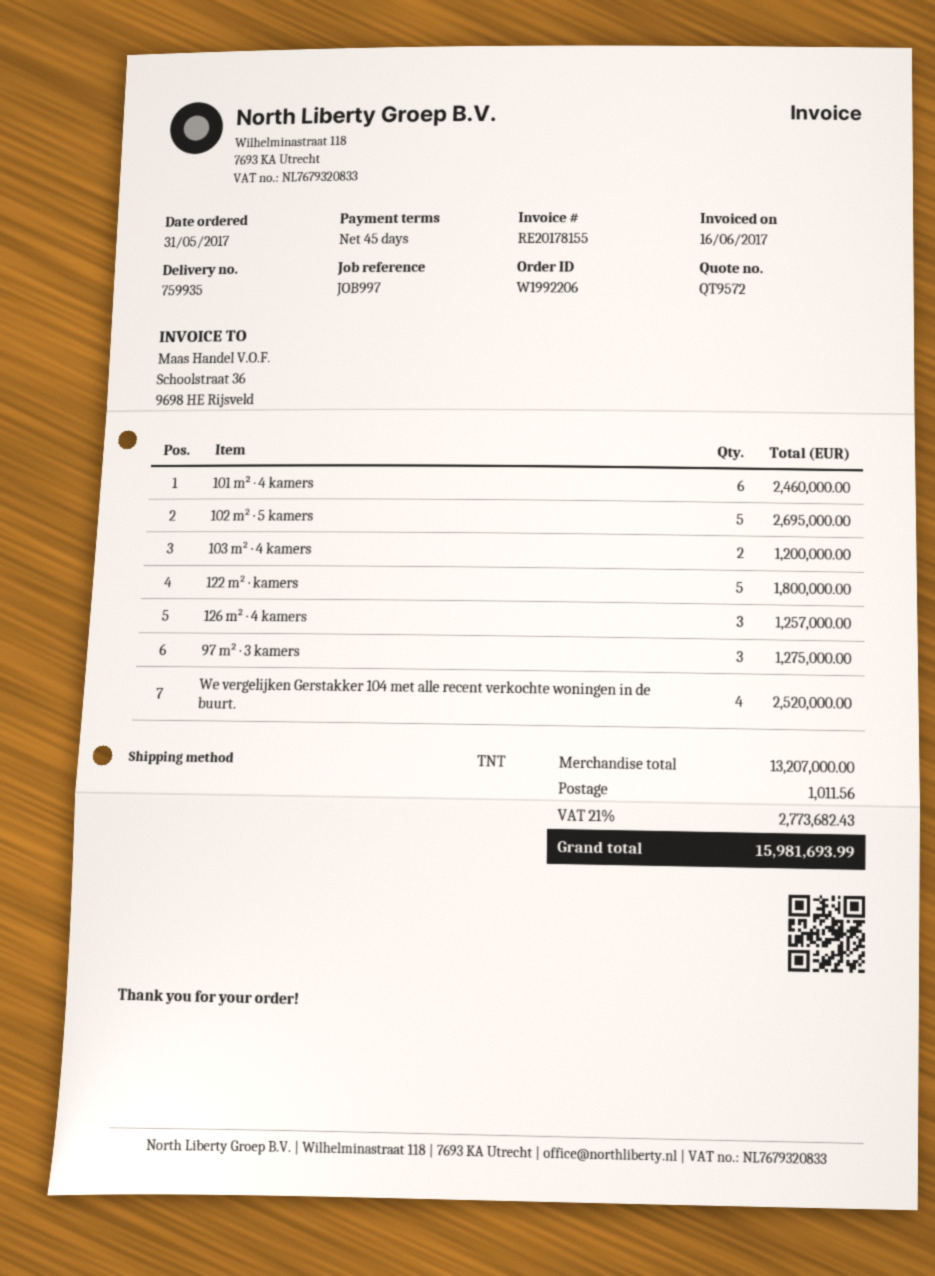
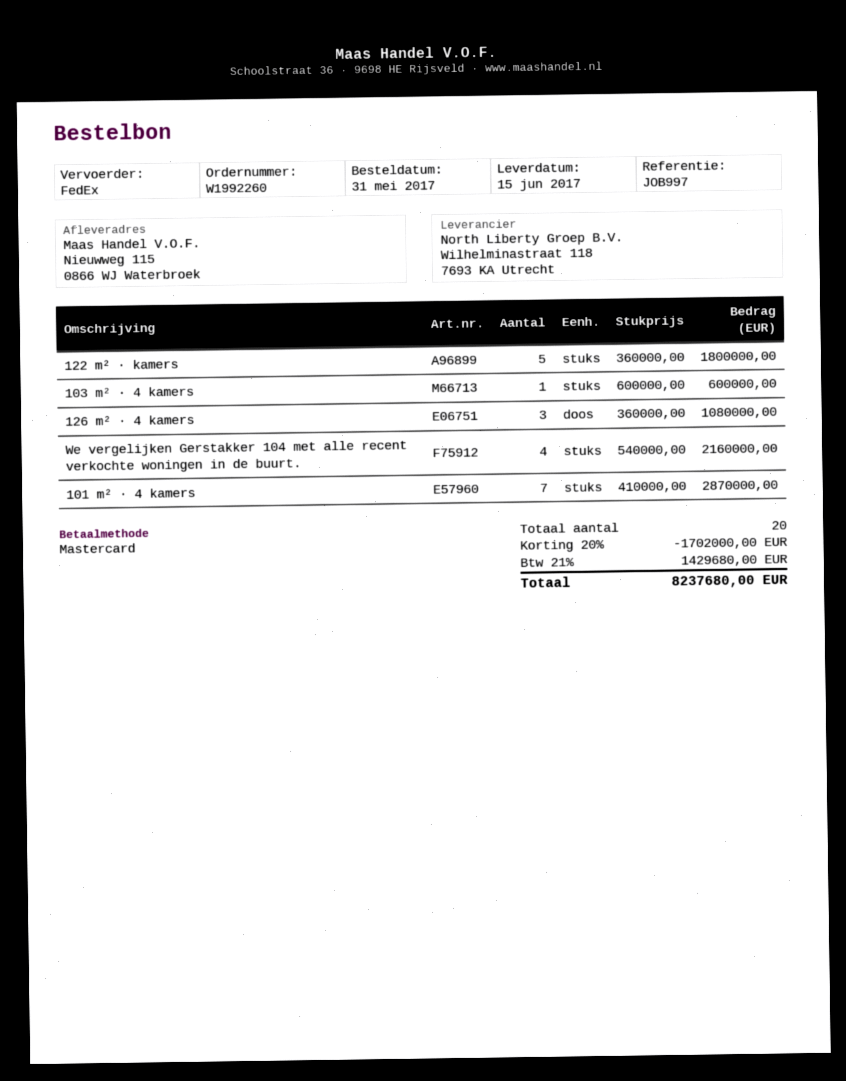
order number: W1992206 -> W1992260
shipping method: TNT -> FedEx
101 m² · 4 kamers: 6 for 2460000.00 -> 7 for 2870000.00
102 m² · 5 kamers: 5 for 2695000.00 -> none
103 m² · 4 kamers: 2 for 1200000.00 -> 1 for 600000.00
126 m² · 4 kamers: 3 for 1257000.00 -> 3 for 1080000.00
97 m² · 3 kamers: 3 for 1275000.00 -> none
We vergelijken Gerstakker 104 met alle recent verkochte woningen in de buurt.: 4 for 2520000.00 -> 4 for 2160000.00
discount: none -> 20% = 1702000.00
shipping: 1011.56 -> none
tax: 21% = 2773682.43 -> 21% = 1429680.00
total: 15981693.99 -> 8237680.00

